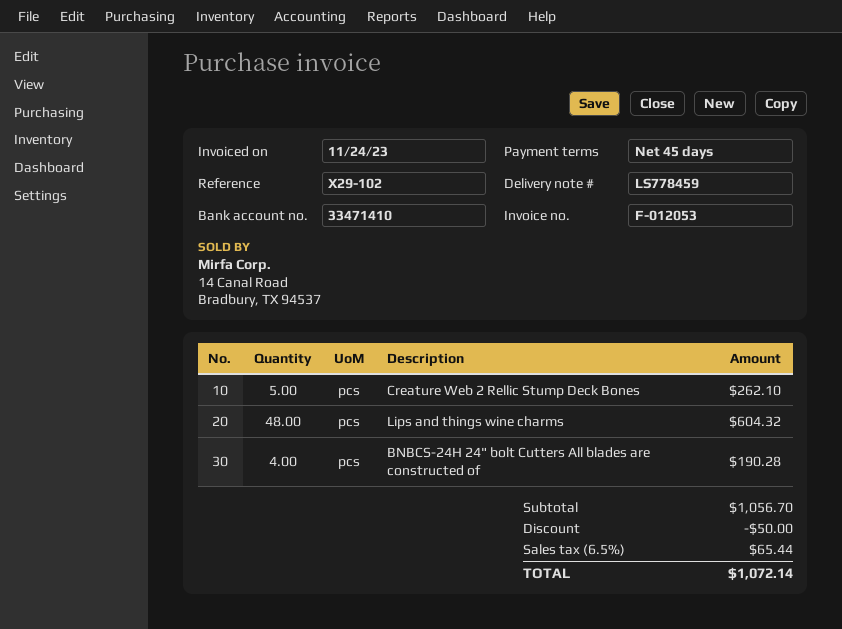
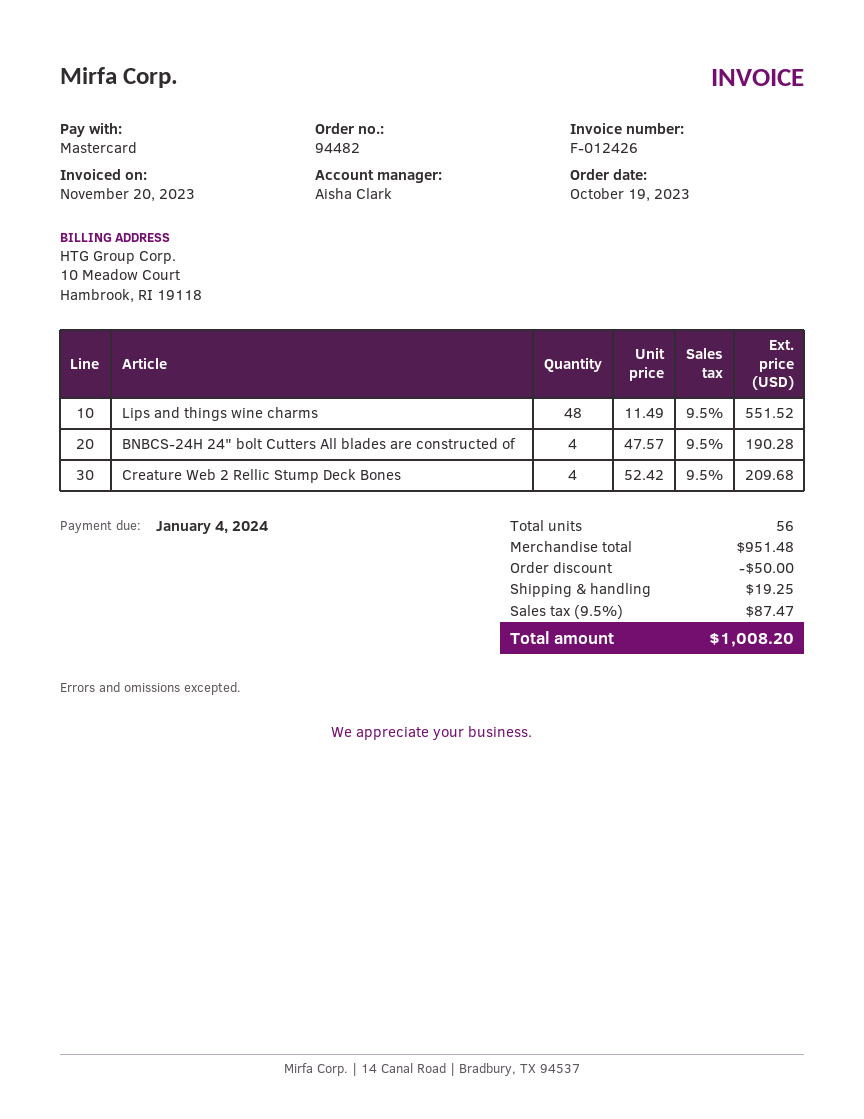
invoice number: F-012053 -> F-012426
invoice date: 2023-11-24 -> 2023-11-20
Creature Web 2 Rellic Stump Deck Bones: 5 for 262.10 -> 4 for 209.68
Lips and things wine charms: 48 for 604.32 -> 48 for 551.52
subtotal: 1056.70 -> 951.48
shipping: none -> 19.25
tax: 6.5% = 65.44 -> 9.5% = 87.47
total: 1072.14 -> 1008.20

